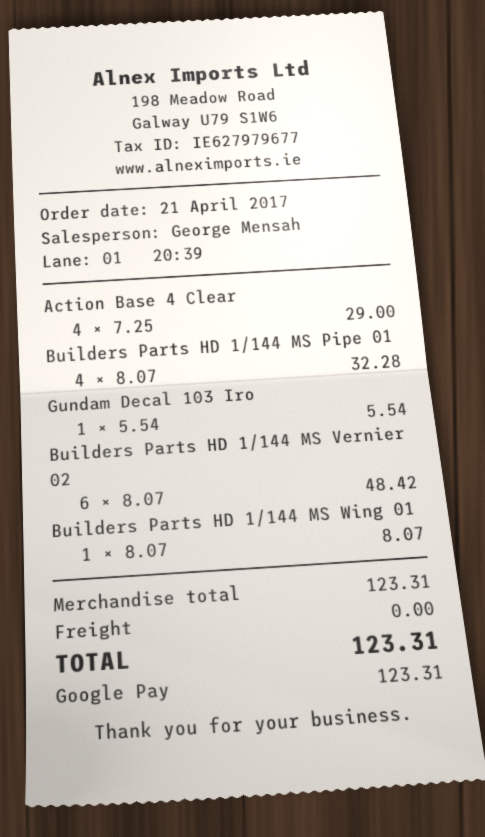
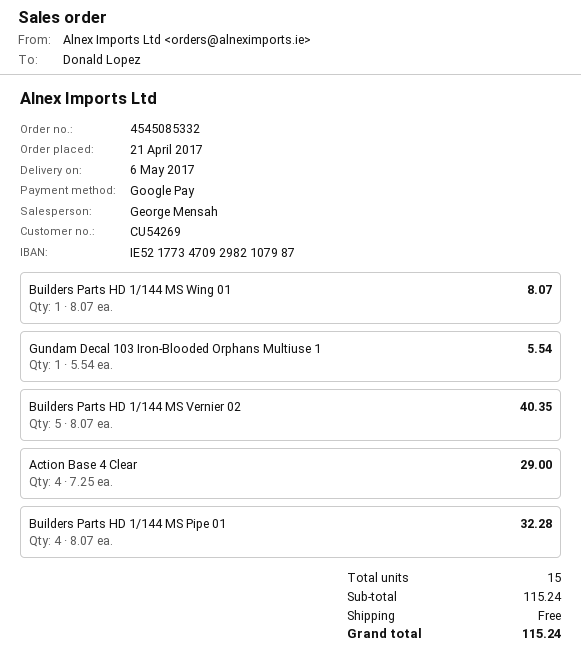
Builders Parts HD 1/144 MS Vernier 02: 6 x 8.07 = 48.42 -> 5 x 8.07 = 40.35
subtotal: 123.31 -> 115.24
total: 123.31 -> 115.24

